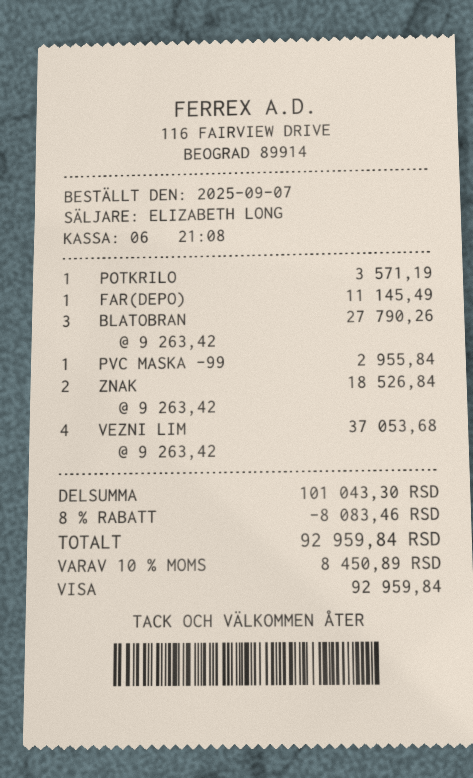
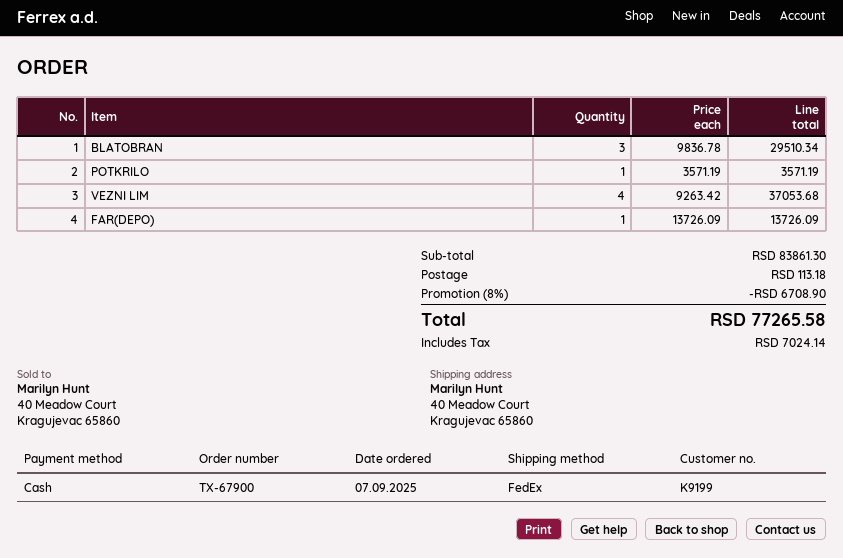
payment method: Visa -> cash
FAR(DEPO): 1 x 11145.49 = 11145.49 -> 1 x 13726.09 = 13726.09
BLATOBRAN: 3 x 9263.42 = 27790.26 -> 3 x 9836.78 = 29510.34
PVC MASKA -99: 1 x 2955.84 = 2955.84 -> none
ZNAK: 2 x 9263.42 = 18526.84 -> none
subtotal: 101043.30 -> 83861.30
discount: 8% = 8083.46 -> 8% = 6708.90
shipping: none -> 113.18
tax: 8450.89 -> 7024.14
total: 92959.84 -> 77265.58

